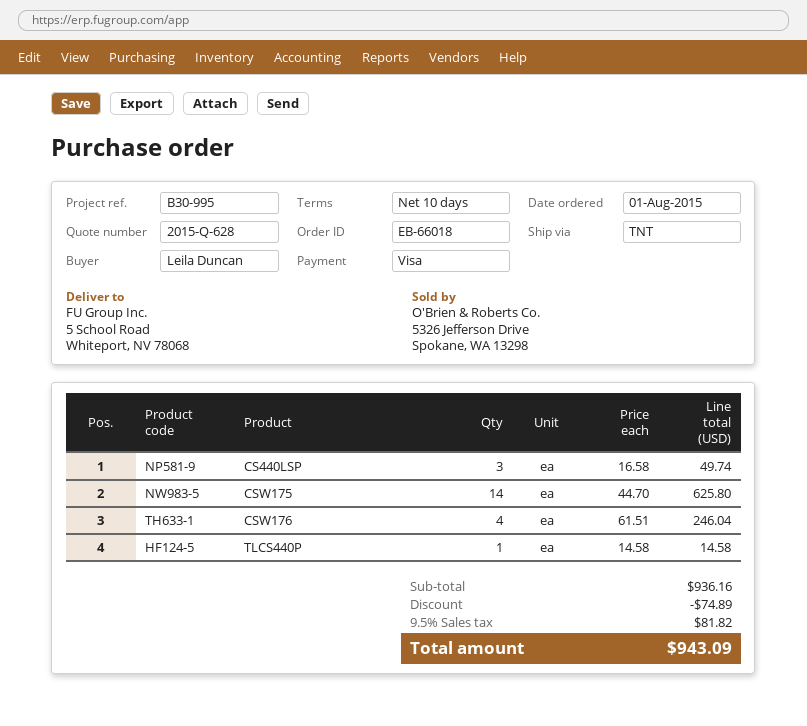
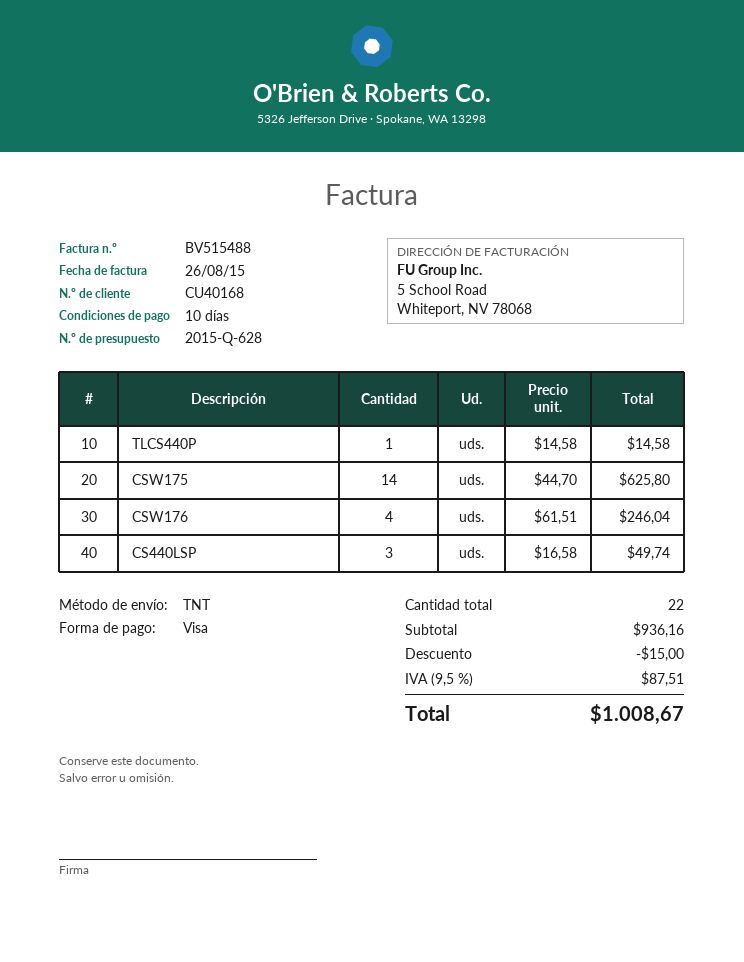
discount: 74.89 -> 15.00
tax: 9.5% = 81.82 -> 9.5% = 87.51
total: 943.09 -> 1008.67

